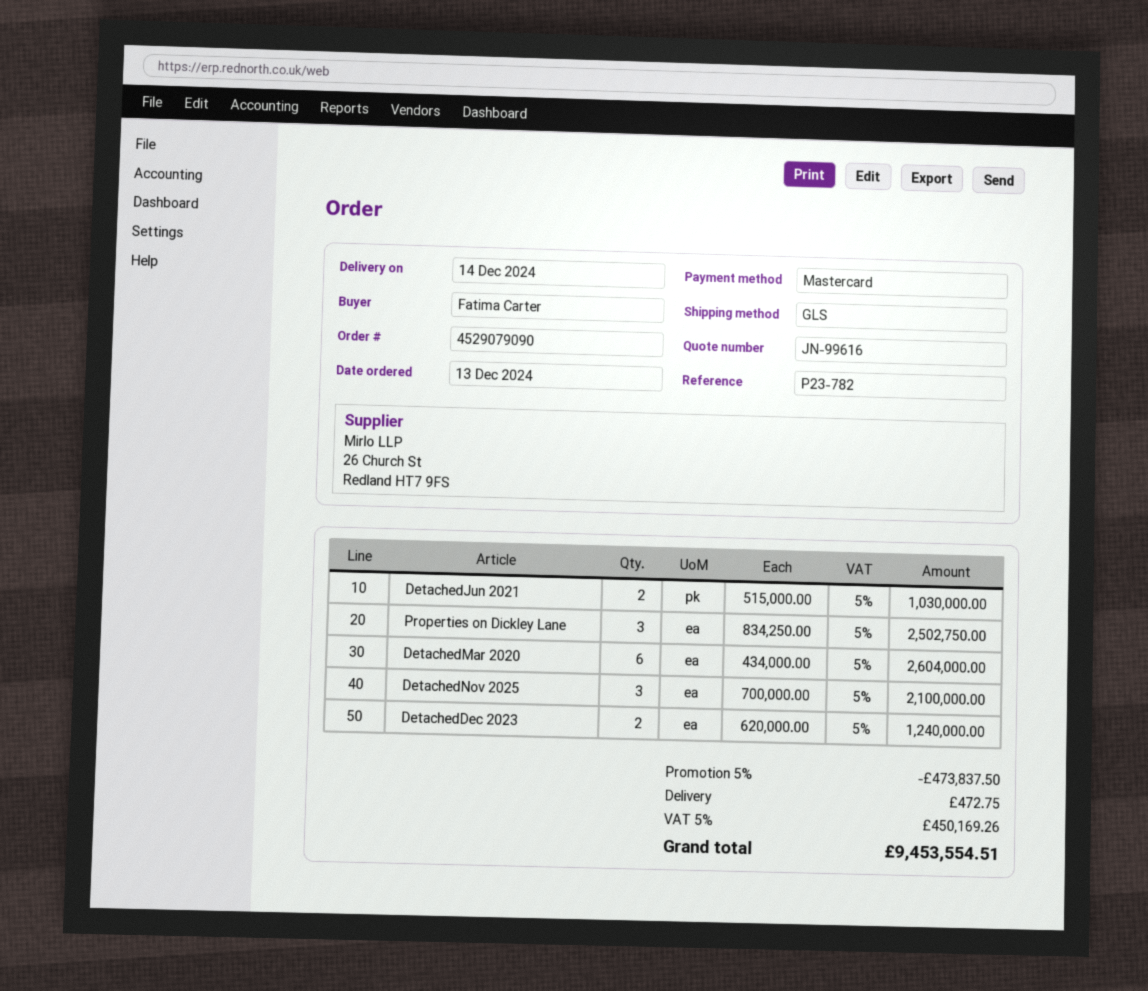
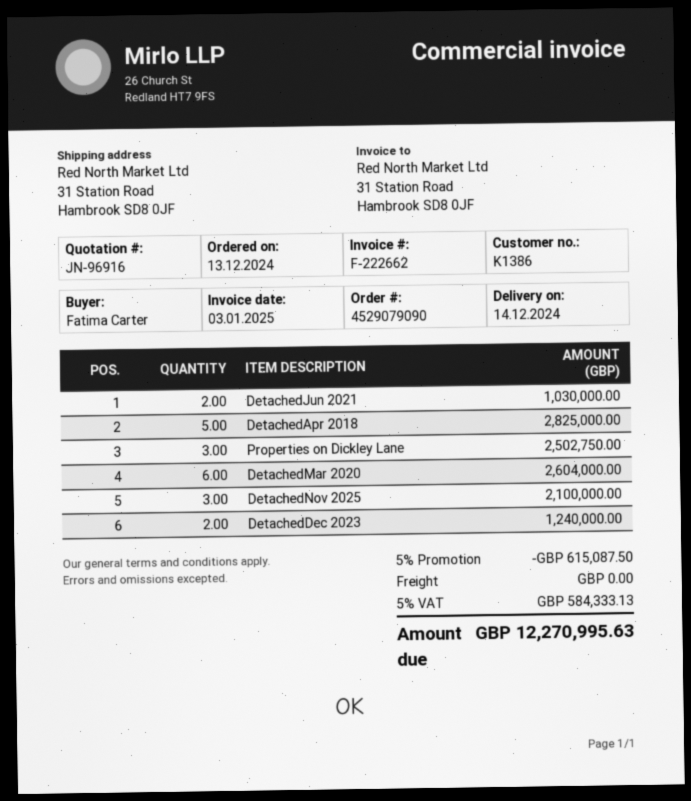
quote number: JN-99616 -> JN-96916
DetachedApr 2018: none -> 5 for 2825000.00
discount: 5% = 473837.50 -> 5% = 615087.50
shipping: 472.75 -> 0.00
tax: 5% = 450169.26 -> 5% = 584333.13
total: 9453554.51 -> 12270995.63

